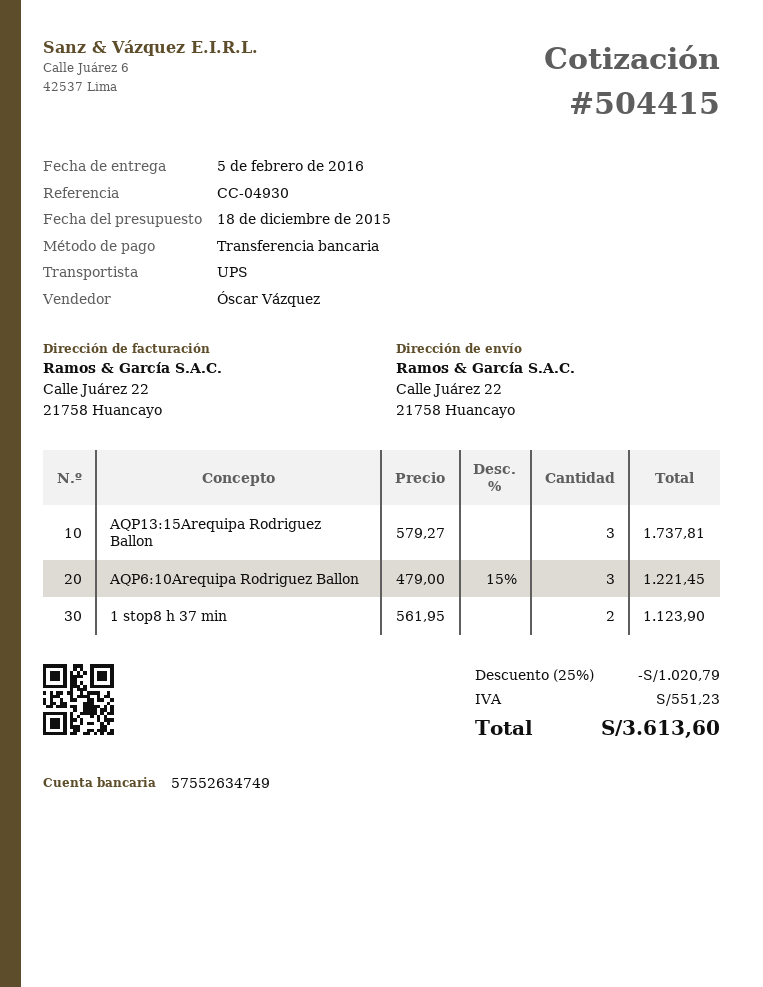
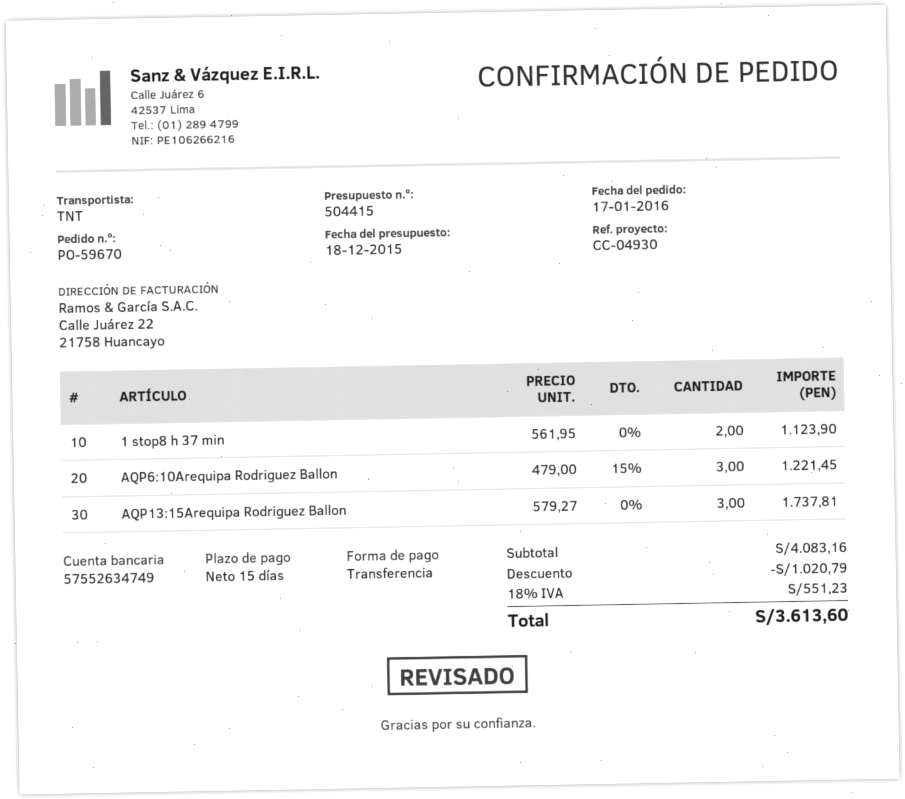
shipping method: UPS -> TNT

